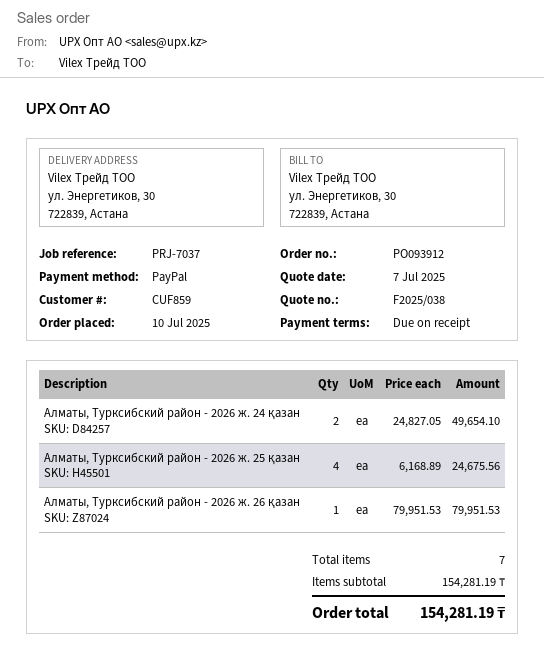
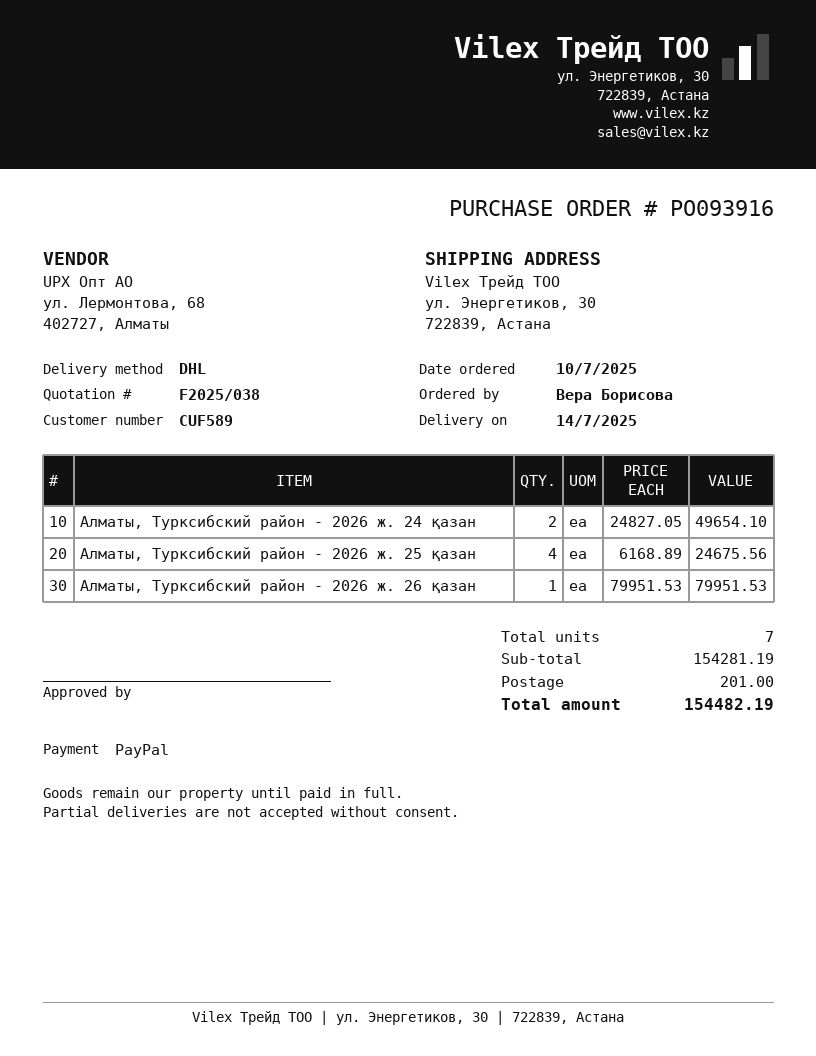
order number: PO093912 -> PO093916
customer number: CUF859 -> CUF589
shipping: none -> 201.00
total: 154281.19 -> 154482.19

